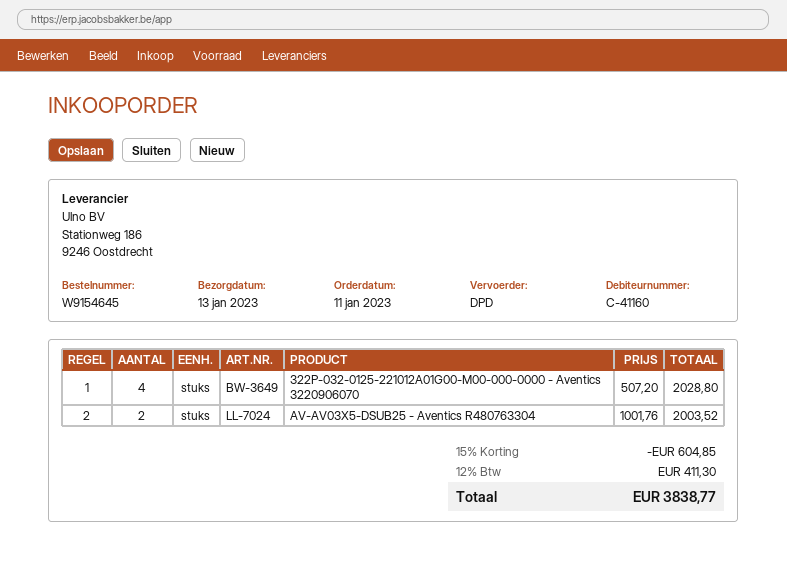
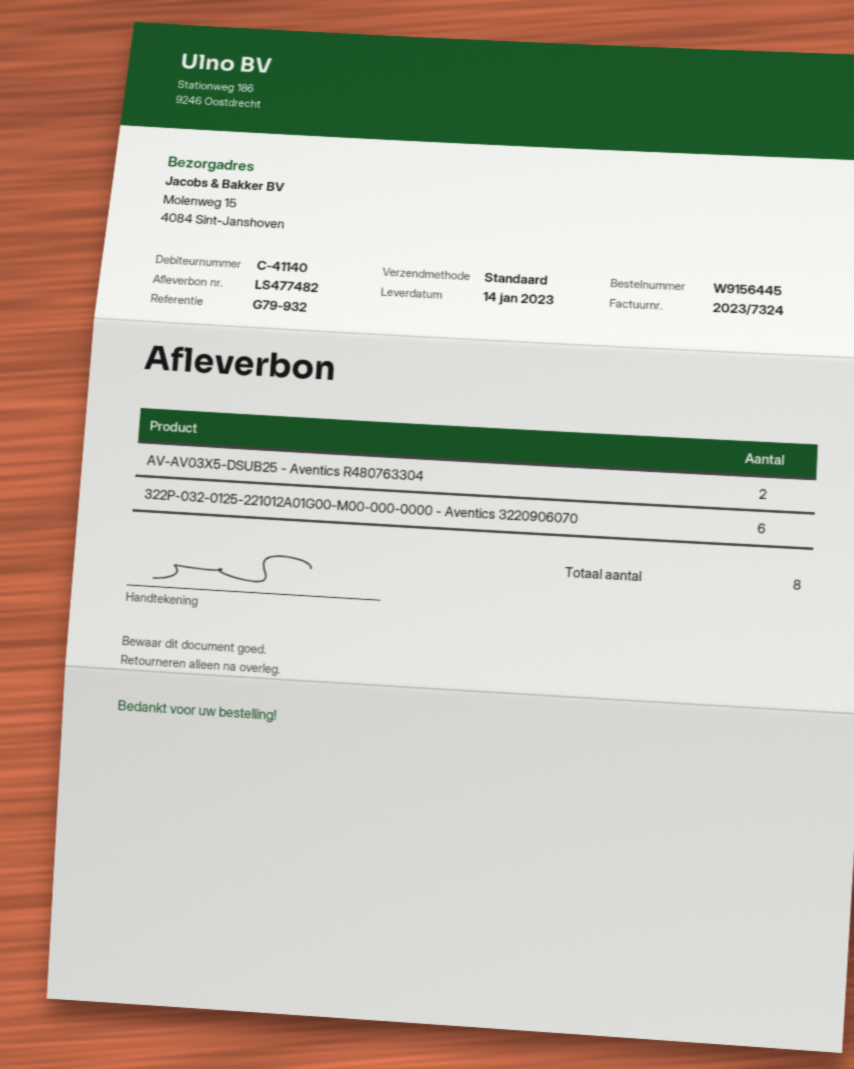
order number: W9154645 -> W9156445
delivery date: 2023-01-13 -> 2023-01-14
customer number: C-41160 -> C-41140
shipping method: DPD -> standard
322P-032-0125-221012A01G00-M00-000-0000 - Aventics 3220906070: 4 -> 6

